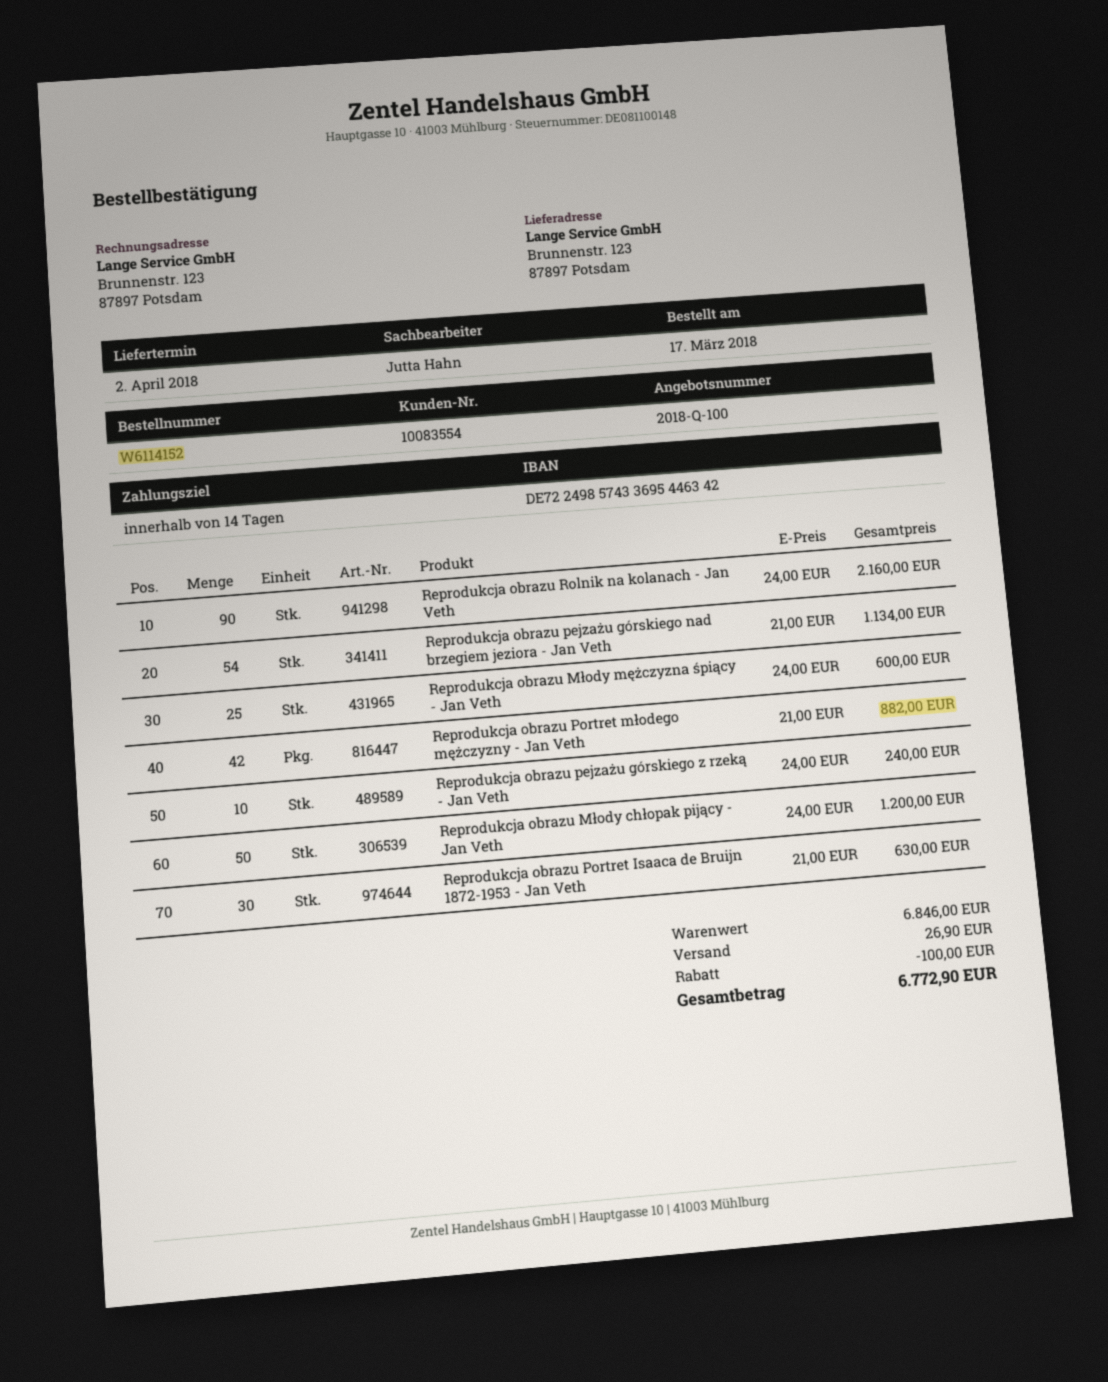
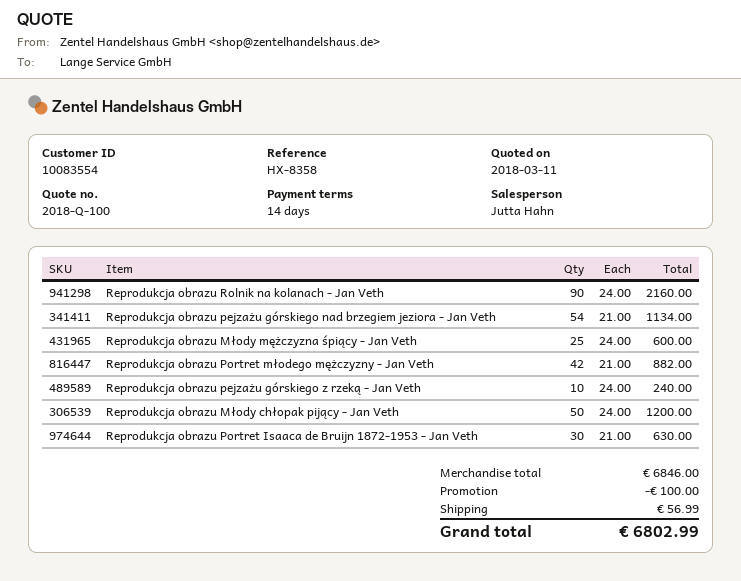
shipping: 26.90 -> 56.99
total: 6772.90 -> 6802.99

